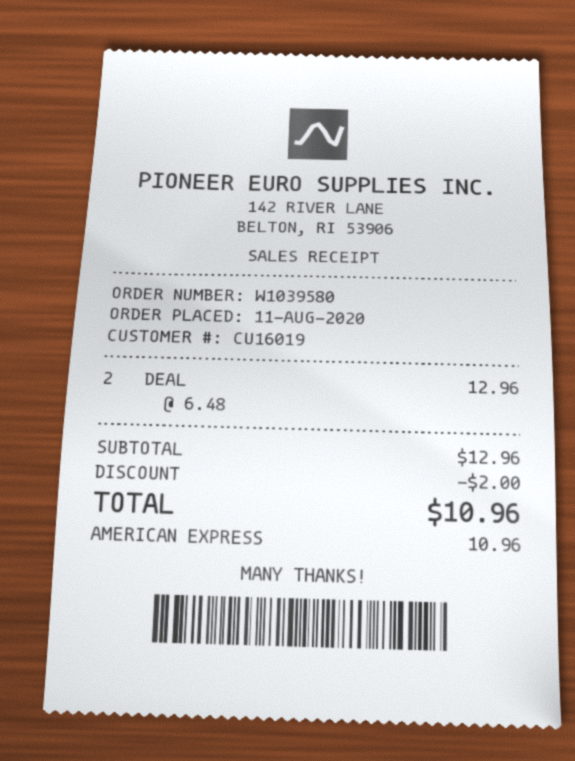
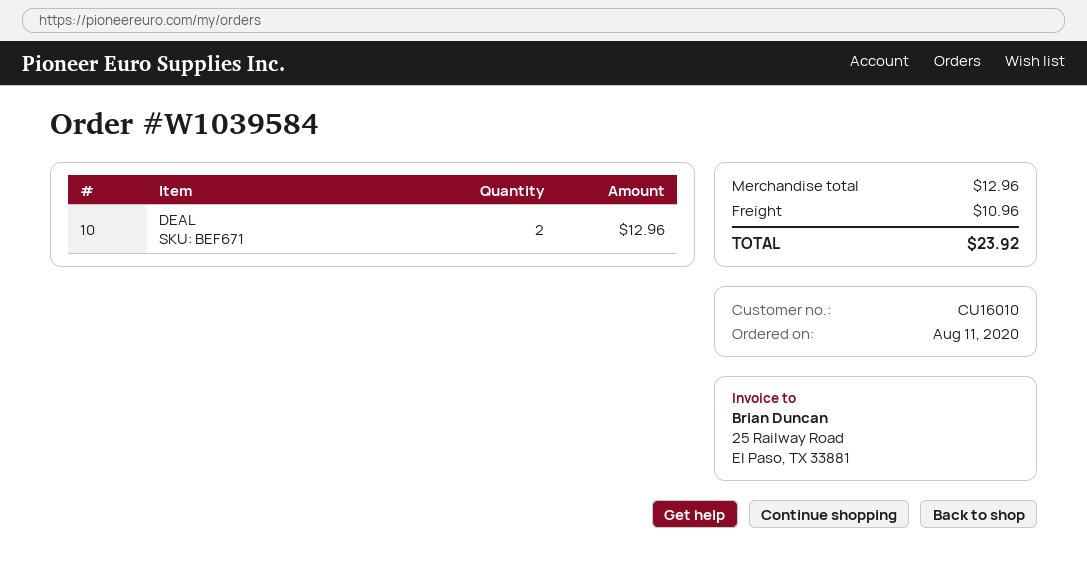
order number: W1039580 -> W1039584
customer number: CU16019 -> CU16010
discount: 2.00 -> none
shipping: none -> 10.96
total: 10.96 -> 23.92

